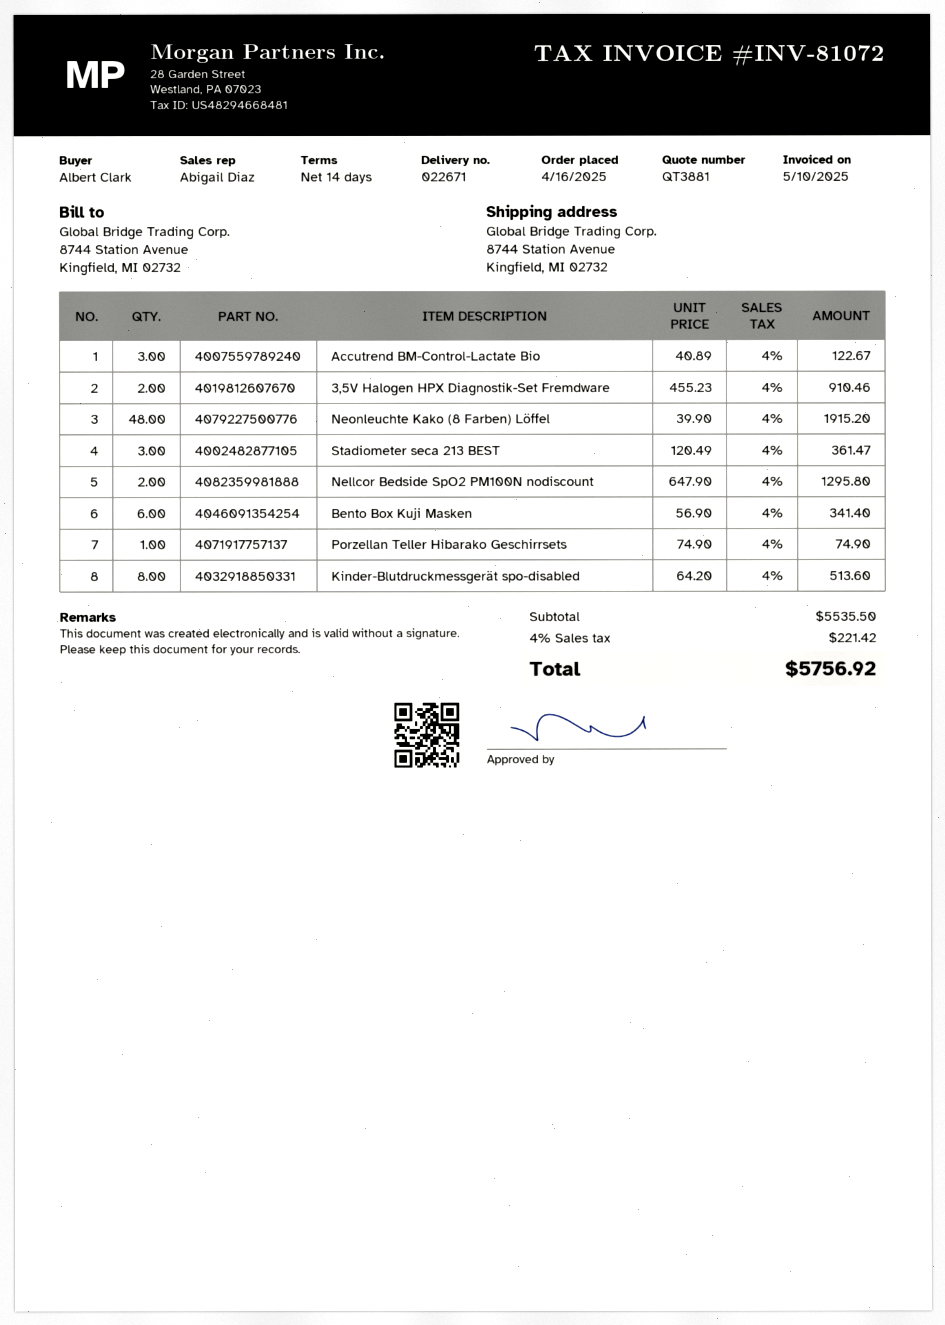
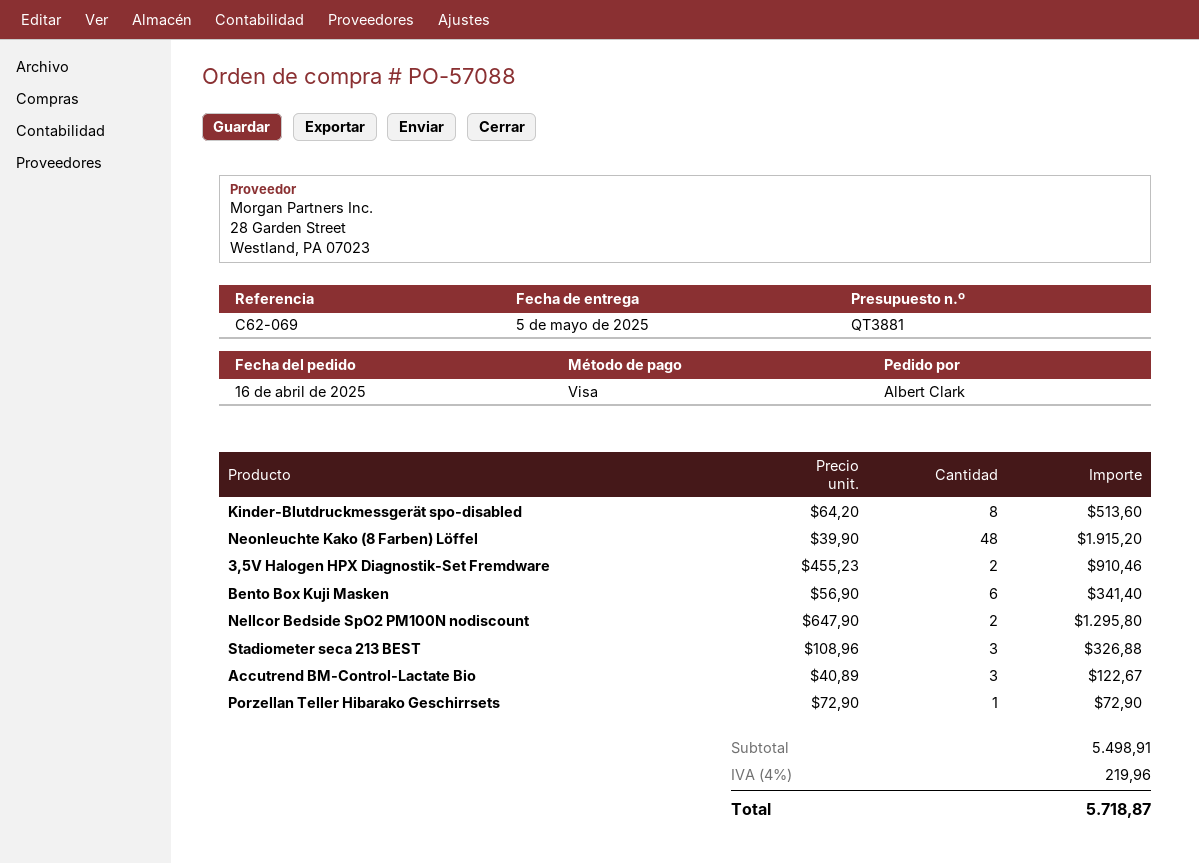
Stadiometer seca 213 BEST: 3 x 120.49 = 361.47 -> 3 x 108.96 = 326.88
Porzellan Teller Hibarako Geschirrsets: 1 x 74.90 = 74.90 -> 1 x 72.90 = 72.90
subtotal: 5535.50 -> 5498.91
tax: 4% = 221.42 -> 4% = 219.96
total: 5756.92 -> 5718.87

